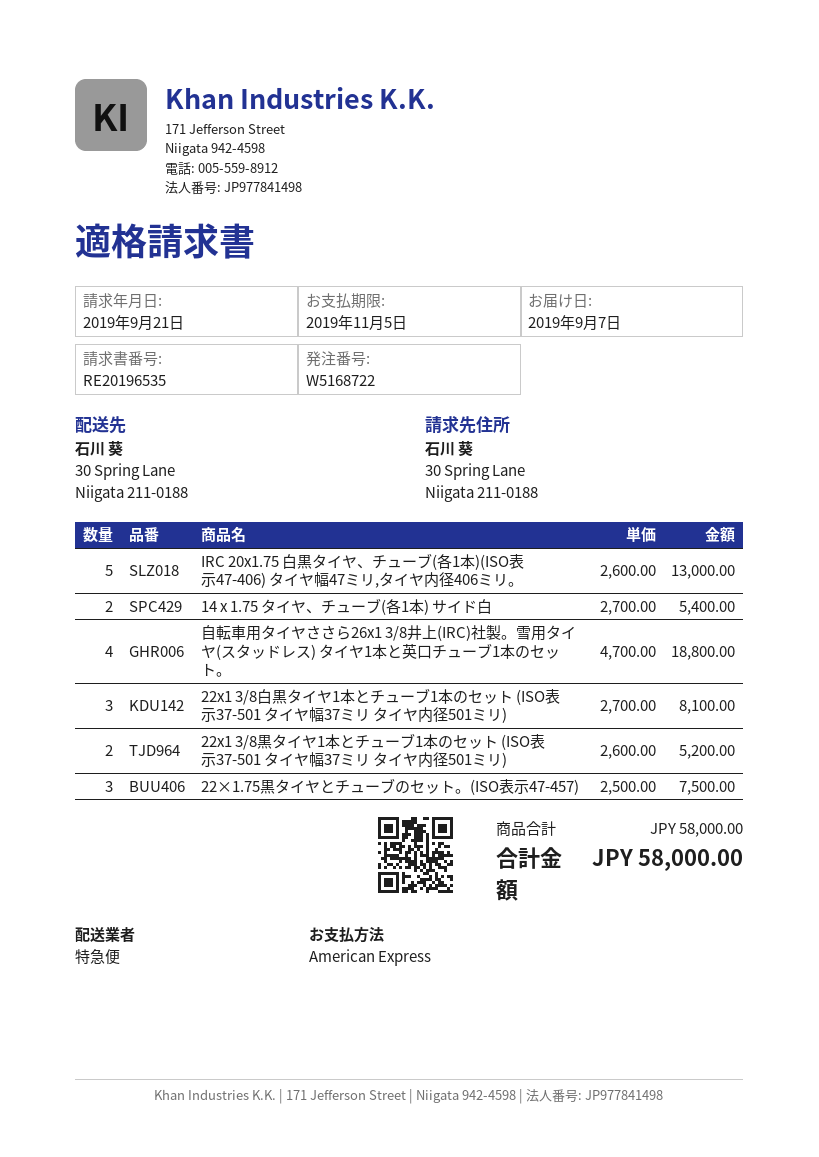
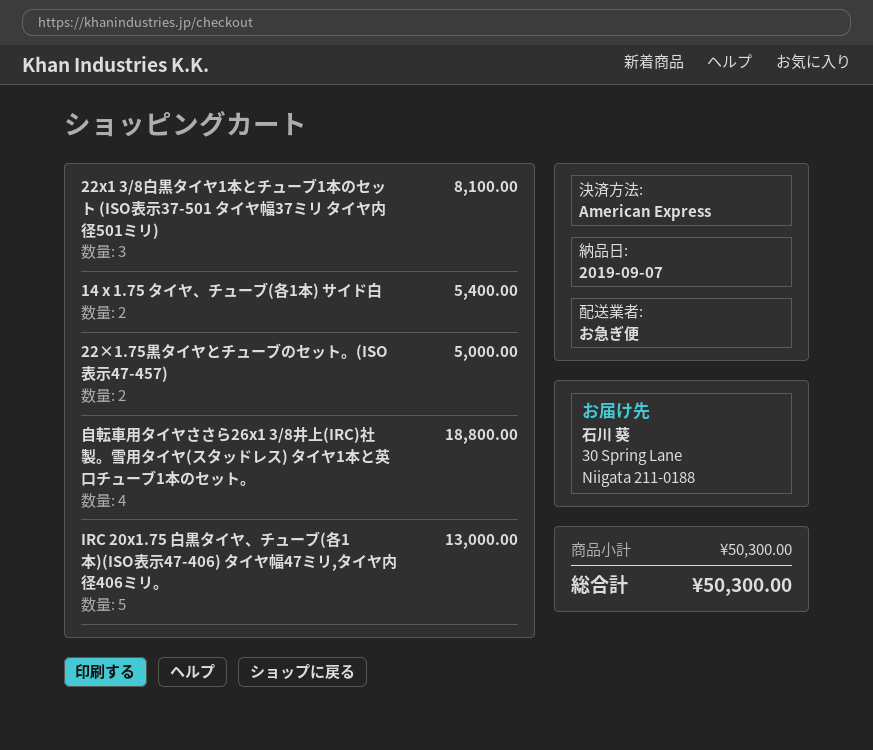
22x1 3/8黒タイヤ1本とチューブ1本のセット (ISO表示37-501 タイヤ幅37ミリ タイヤ内径501ミリ): 2 for 5200.00 -> none
22×1.75黒タイヤとチューブのセット。(ISO表示47-457): 3 for 7500.00 -> 2 for 5000.00
subtotal: 58000.00 -> 50300.00
total: 58000.00 -> 50300.00

